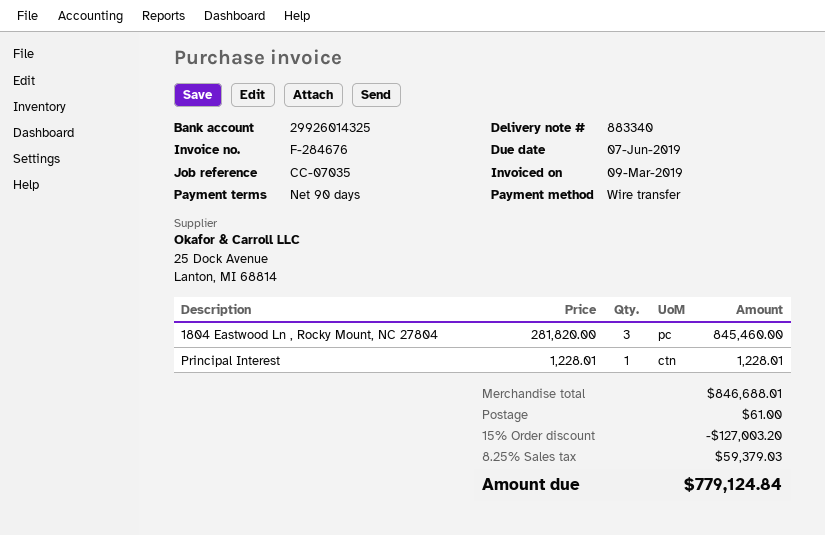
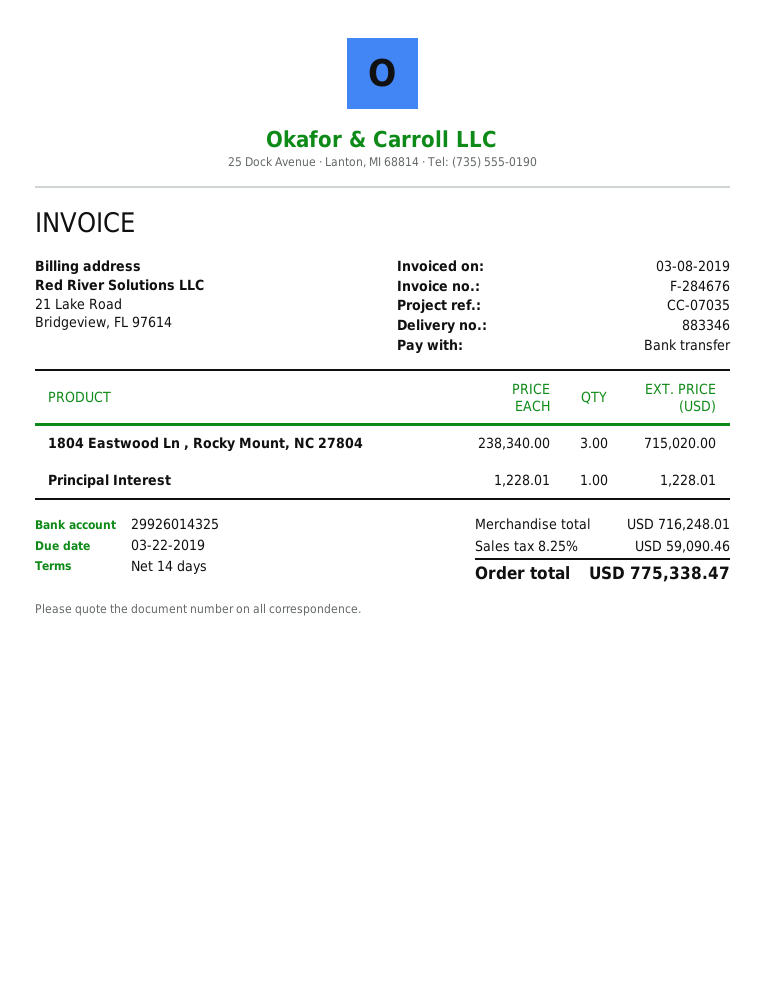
delivery note number: 883340 -> 883346
invoice date: 2019-03-09 -> 2019-03-08
payment terms: 90 days -> 14 days
due date: 2019-06-07 -> 2019-03-22
1804 Eastwood Ln , Rocky Mount, NC 27804: 3 x 281820.00 = 845460.00 -> 3 x 238340.00 = 715020.00
subtotal: 846688.01 -> 716248.01
discount: 15% = 127003.20 -> none
shipping: 61.00 -> none
tax: 8.25% = 59379.03 -> 8.25% = 59090.46
total: 779124.84 -> 775338.47

